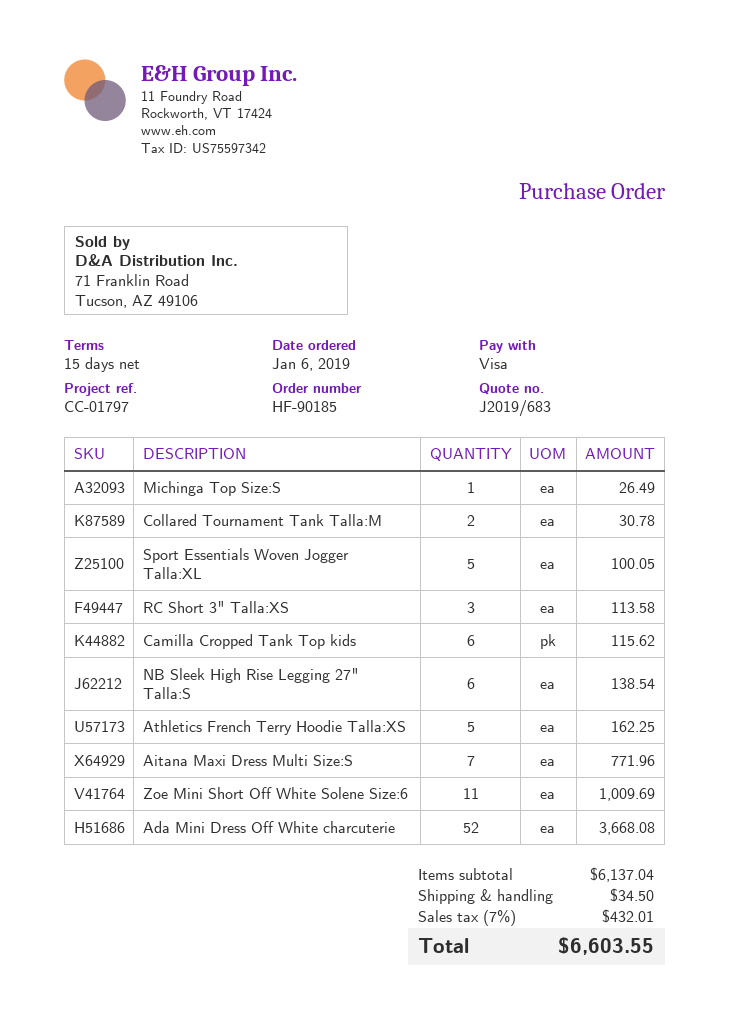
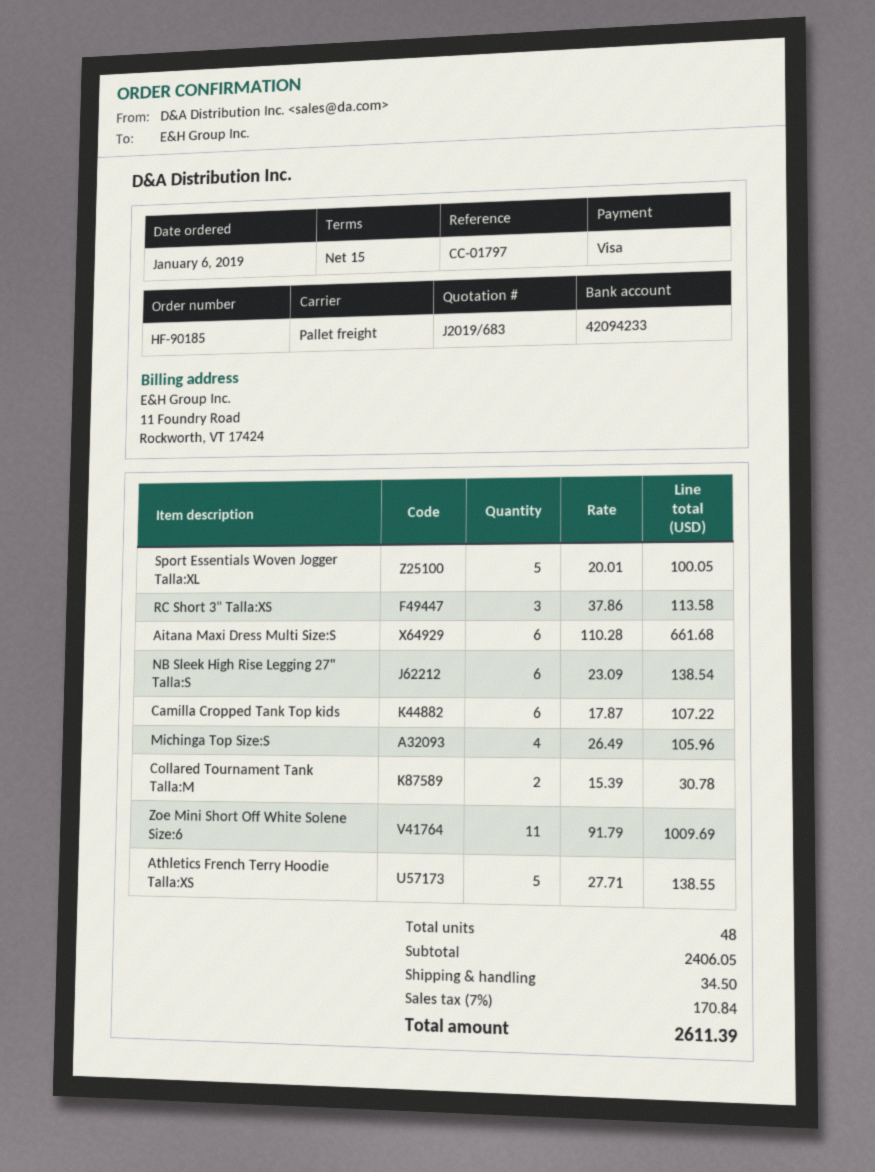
Michinga Top Size:S: 1 for 26.49 -> 4 for 105.96
Camilla Cropped Tank Top kids: 6 for 115.62 -> 6 for 107.22
Athletics French Terry Hoodie Talla:XS: 5 for 162.25 -> 5 for 138.55
Aitana Maxi Dress Multi Size:S: 7 for 771.96 -> 6 for 661.68
Ada Mini Dress Off White charcuterie: 52 for 3668.08 -> none
subtotal: 6137.04 -> 2406.05
tax: 7% = 432.01 -> 7% = 170.84
total: 6603.55 -> 2611.39

